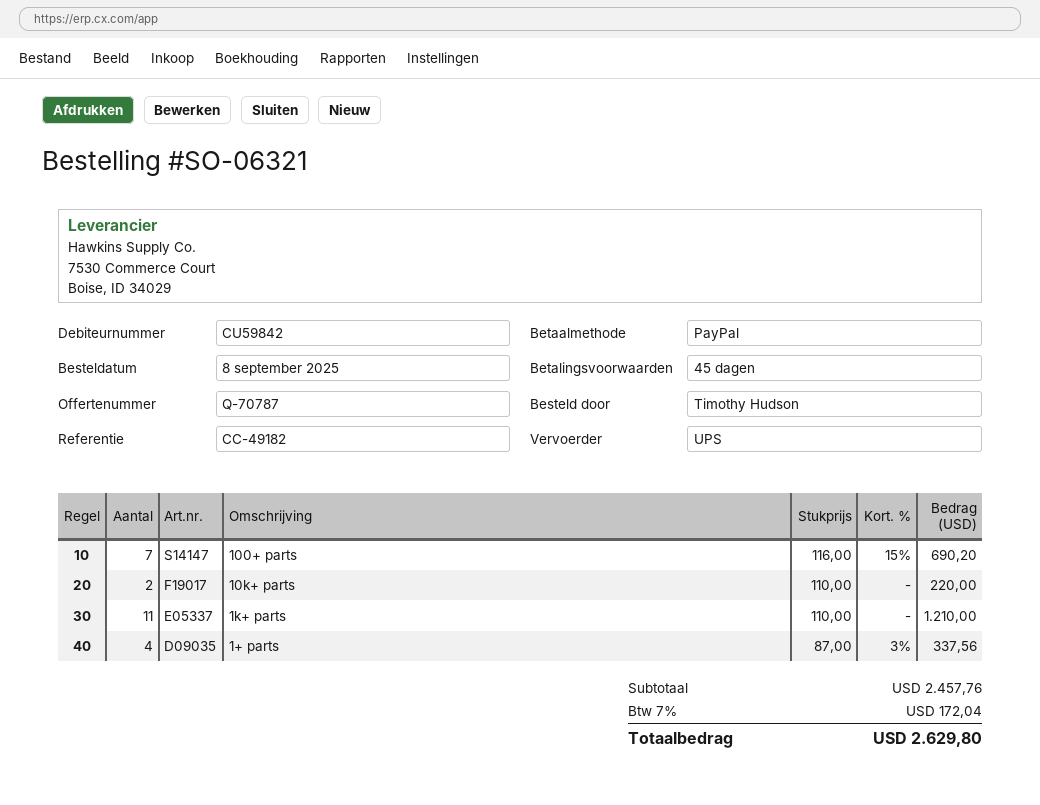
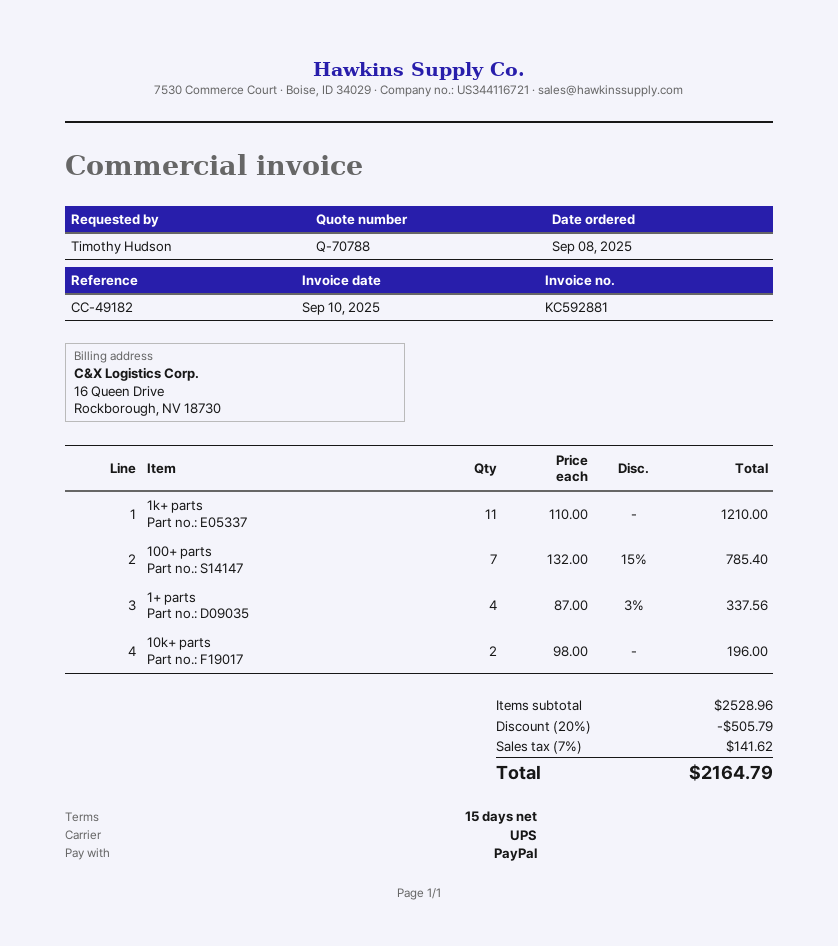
quote number: Q-70787 -> Q-70788
payment terms: 45 days -> 15 days
100+ parts: 7 x 116.00 - 15% = 690.20 -> 7 x 132.00 - 15% = 785.40
10k+ parts: 2 x 110.00 = 220.00 -> 2 x 98.00 = 196.00
subtotal: 2457.76 -> 2528.96
discount: none -> 20% = 505.79
tax: 7% = 172.04 -> 7% = 141.62
total: 2629.80 -> 2164.79

